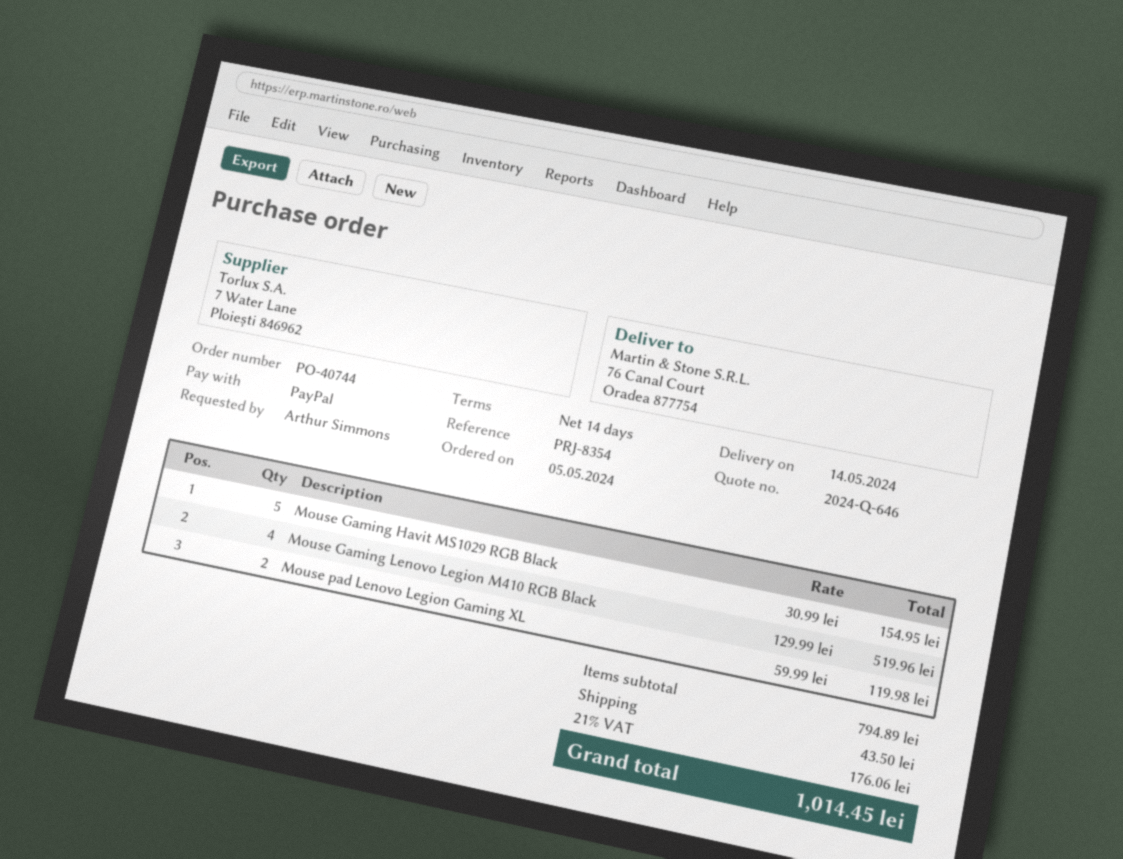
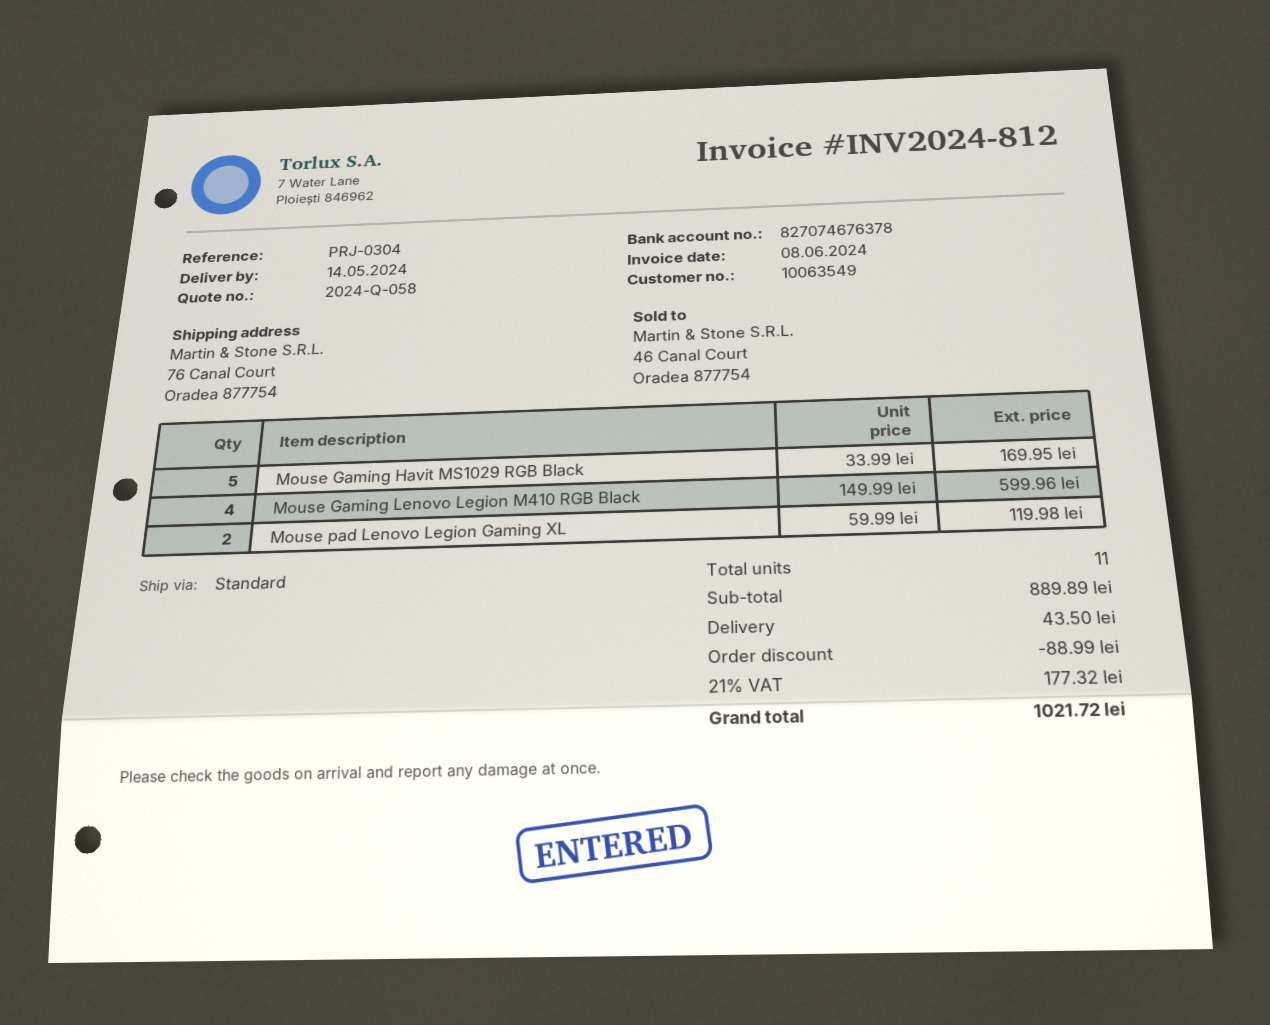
quote number: 2024-Q-646 -> 2024-Q-058
reference: PRJ-8354 -> PRJ-0304
Mouse Gaming Havit MS1029 RGB Black: 5 x 30.99 = 154.95 -> 5 x 33.99 = 169.95
Mouse Gaming Lenovo Legion M410 RGB Black: 4 x 129.99 = 519.96 -> 4 x 149.99 = 599.96
subtotal: 794.89 -> 889.89
discount: none -> 88.99
tax: 21% = 176.06 -> 21% = 177.32
total: 1014.45 -> 1021.72

